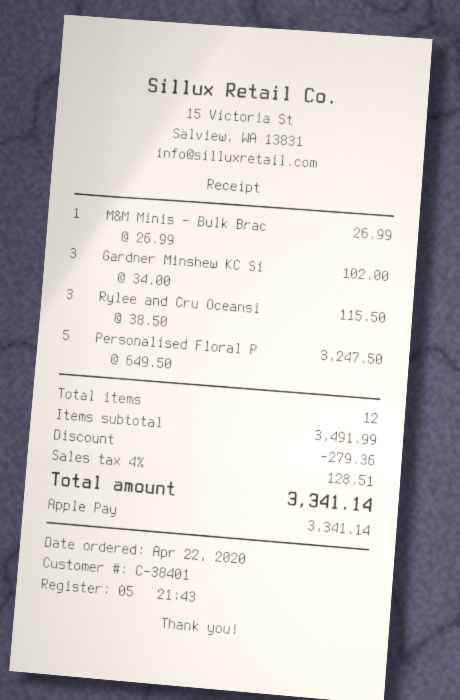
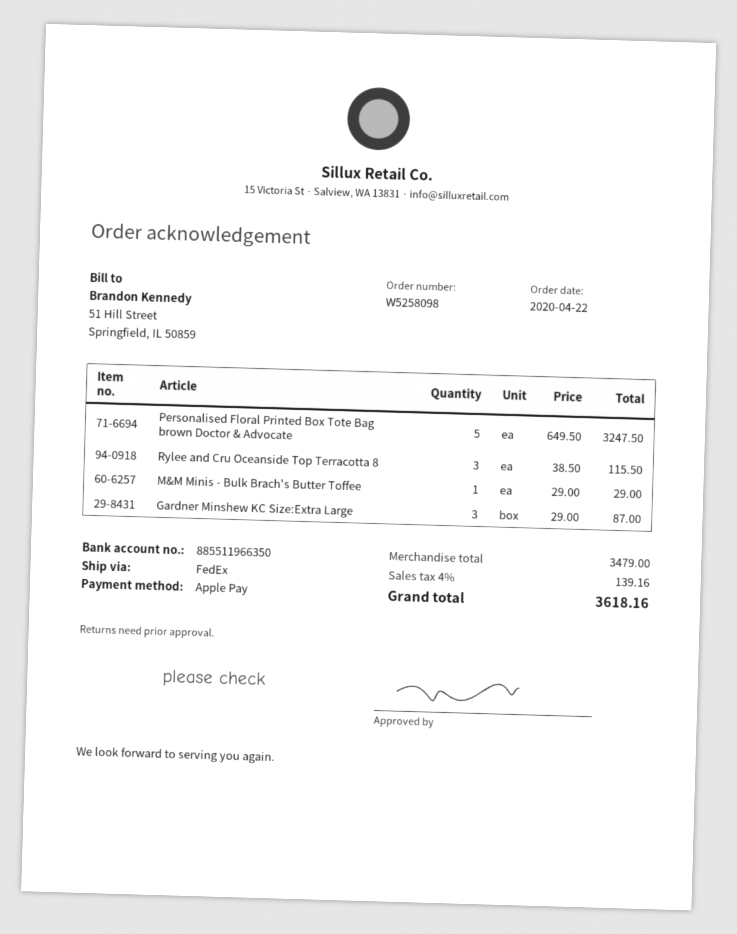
M&M Minis - Bulk Brac: 1 x 26.99 = 26.99 -> 1 x 29.00 = 29.00
Gardner Minshew KC Si: 3 x 34.00 = 102.00 -> 3 x 29.00 = 87.00
subtotal: 3491.99 -> 3479.00
discount: 279.36 -> none
tax: 4% = 128.51 -> 4% = 139.16
total: 3341.14 -> 3618.16

